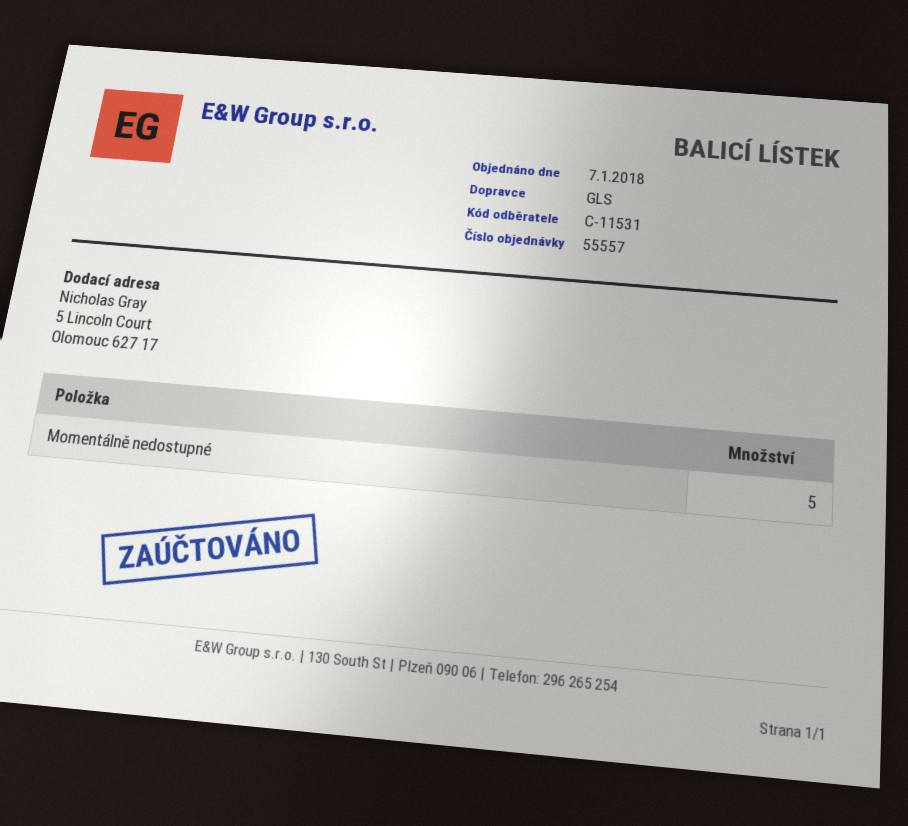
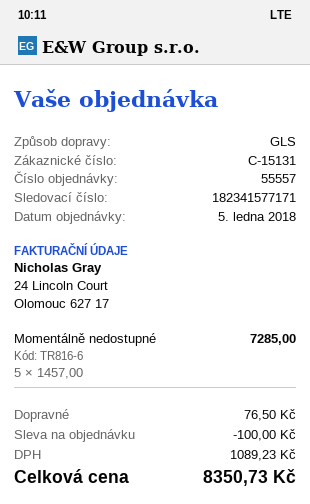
order date: 2018-01-07 -> 2018-01-05
customer number: C-11531 -> C-15131

